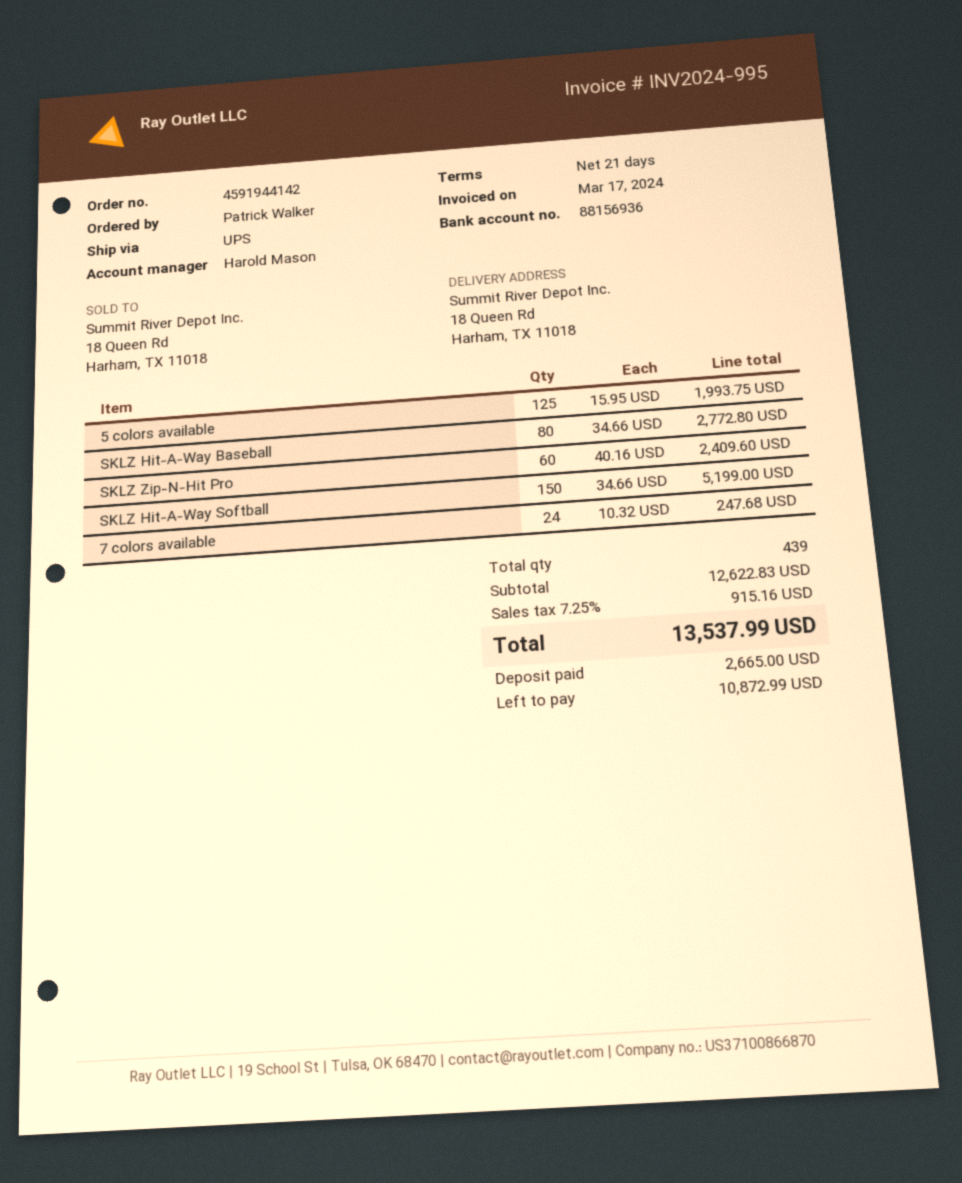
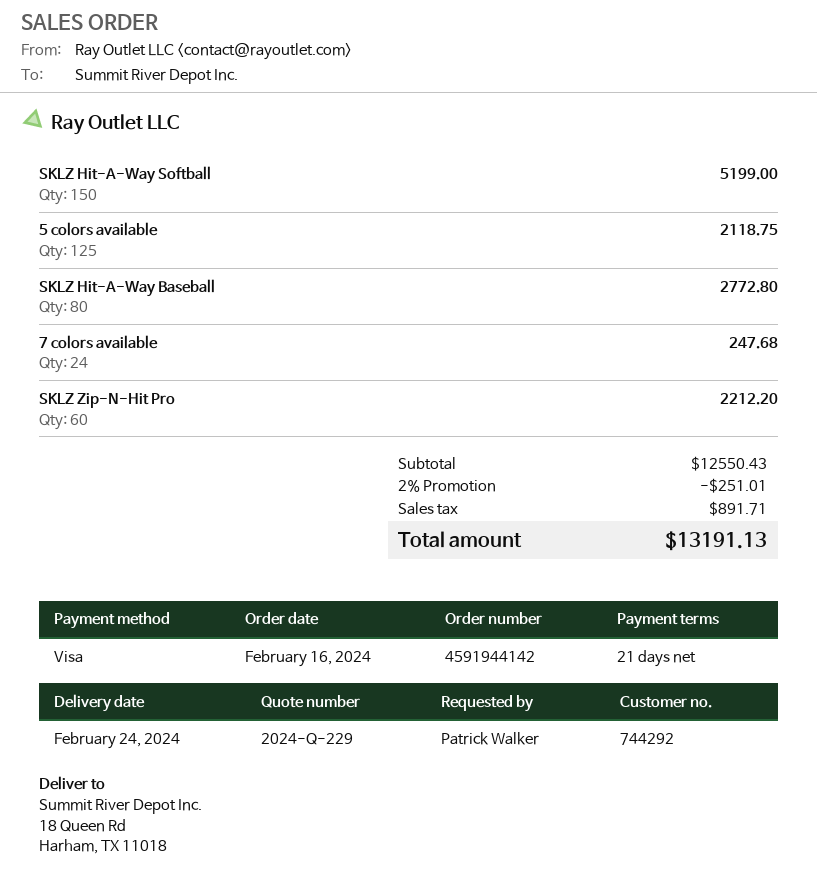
5 colors available: 125 for 1993.75 -> 125 for 2118.75
SKLZ Zip-N-Hit Pro: 60 for 2409.60 -> 60 for 2212.20
subtotal: 12622.83 -> 12550.43
discount: none -> 2% = 251.01
tax: 915.16 -> 891.71
total: 13537.99 -> 13191.13

